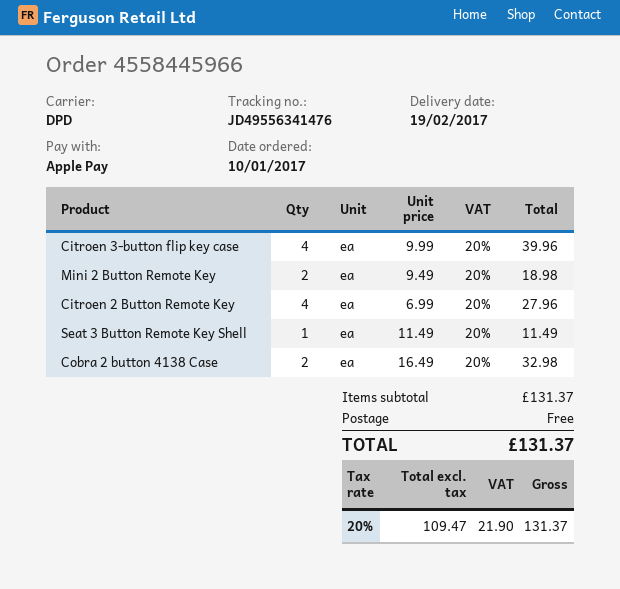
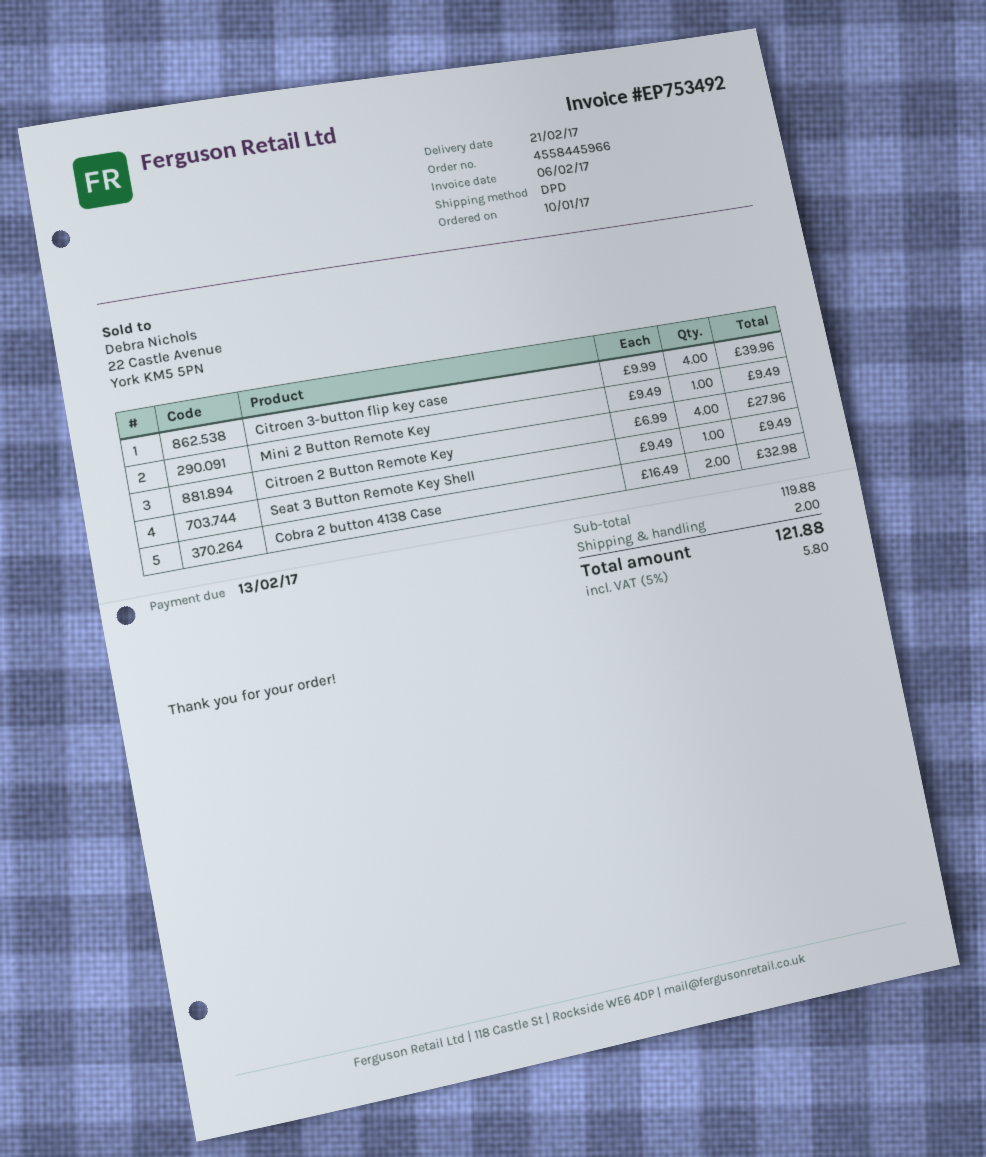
delivery date: 2017-02-19 -> 2017-02-21
Mini 2 Button Remote Key: 2 x 9.49 = 18.98 -> 1 x 9.49 = 9.49
Seat 3 Button Remote Key Shell: 1 x 11.49 = 11.49 -> 1 x 9.49 = 9.49
subtotal: 131.37 -> 119.88
shipping: 0.00 -> 2.00
tax: 20% = 21.90 -> 5% = 5.80
total: 131.37 -> 121.88

